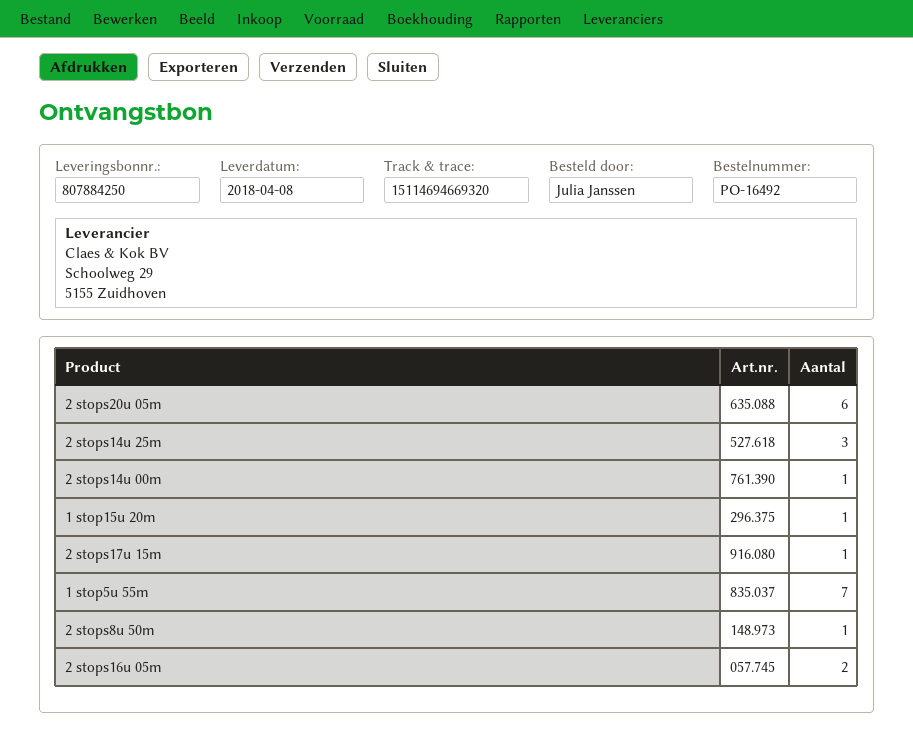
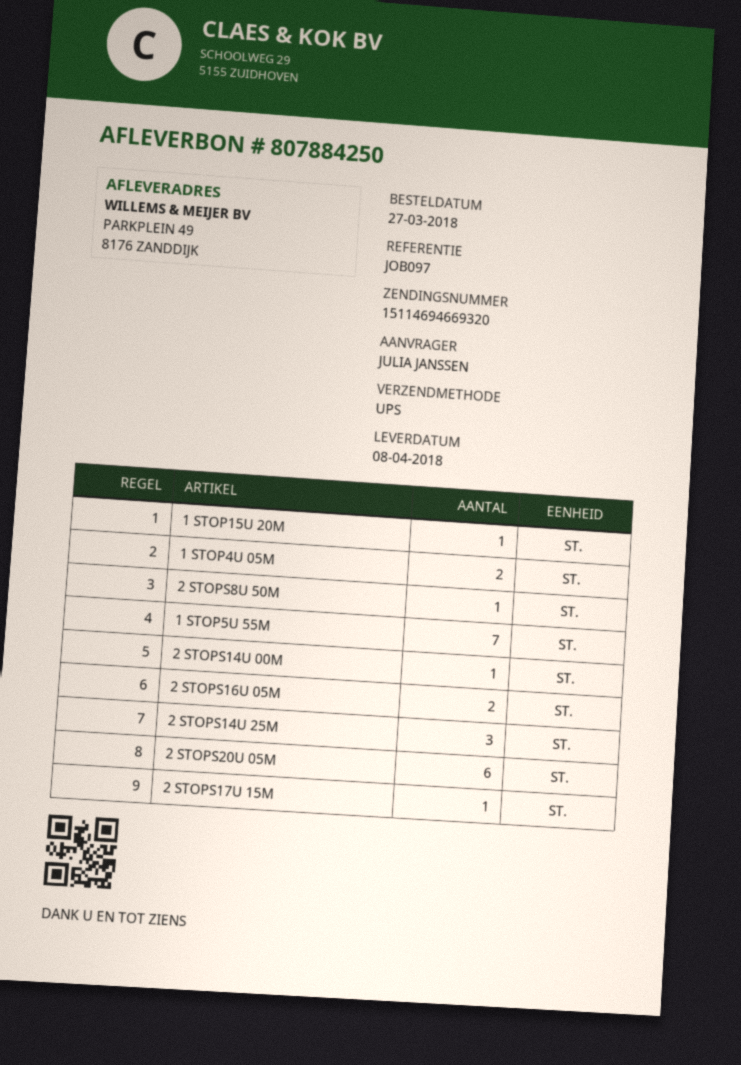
1 STOP4U 05M: none -> 2

